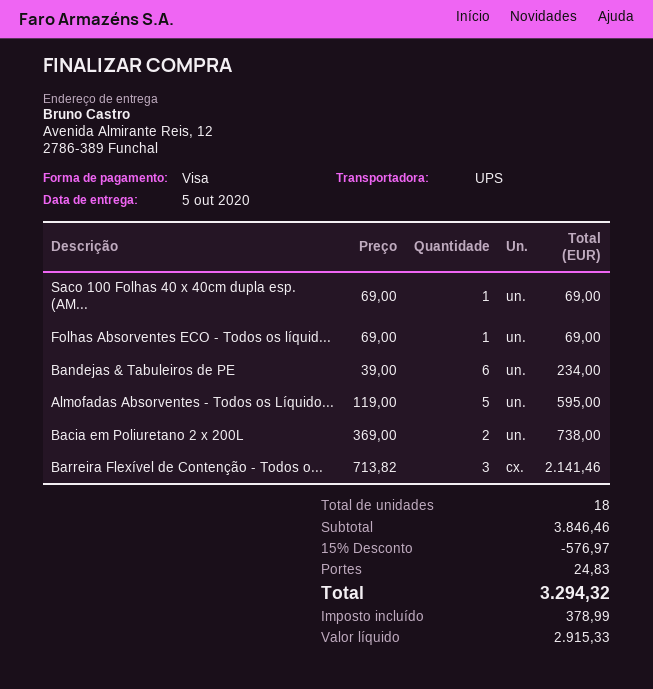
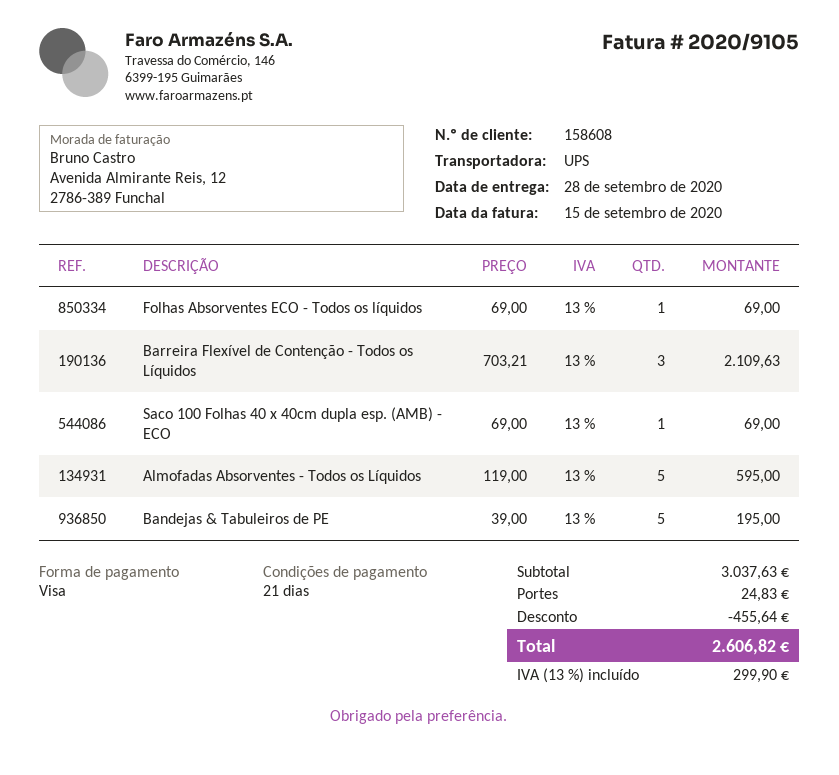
delivery date: 2020-10-05 -> 2020-09-28
Bandejas & Tabuleiros de PE: 6 x 39.00 = 234.00 -> 5 x 39.00 = 195.00
Bacia em Poliuretano 2 x 200L: 2 x 369.00 = 738.00 -> none
Barreira Flexível de Contenção - Todos o...: 3 x 713.82 = 2141.46 -> 3 x 703.21 = 2109.63
subtotal: 3846.46 -> 3037.63
discount: 576.97 -> 455.64
tax: 378.99 -> 299.90
total: 3294.32 -> 2606.82

